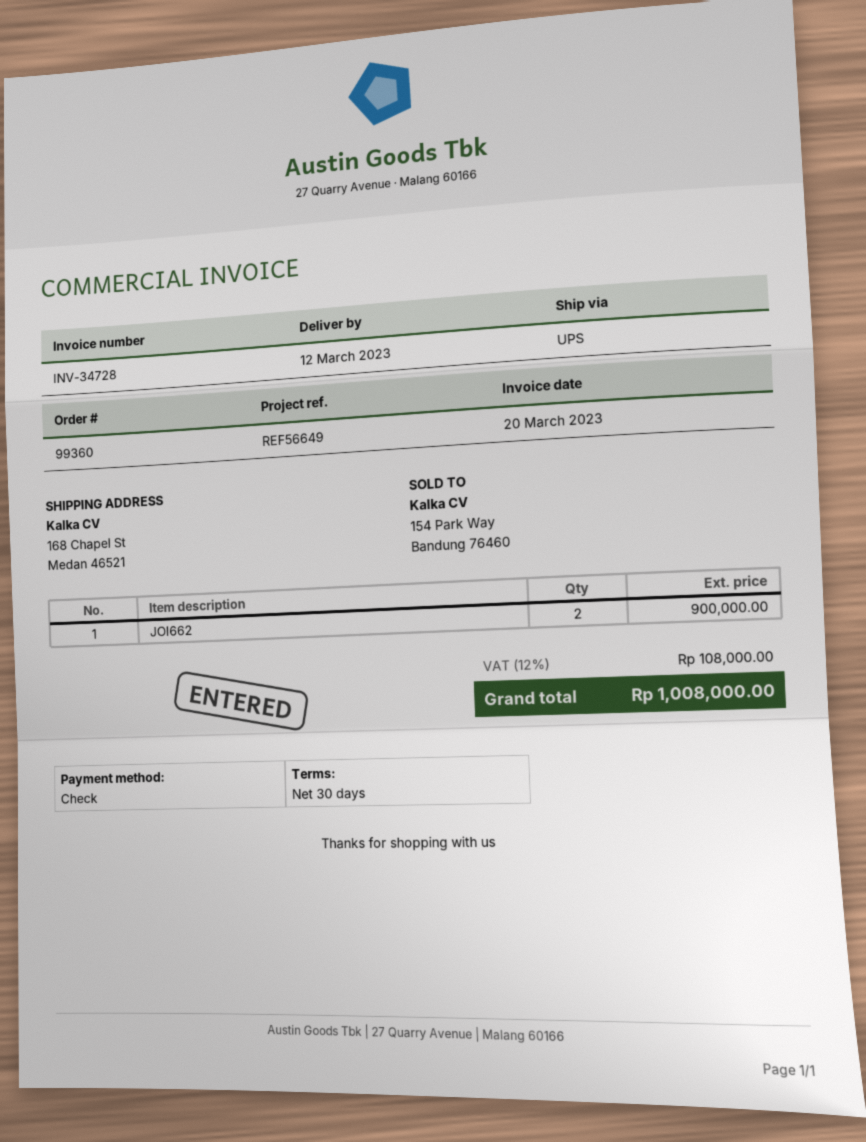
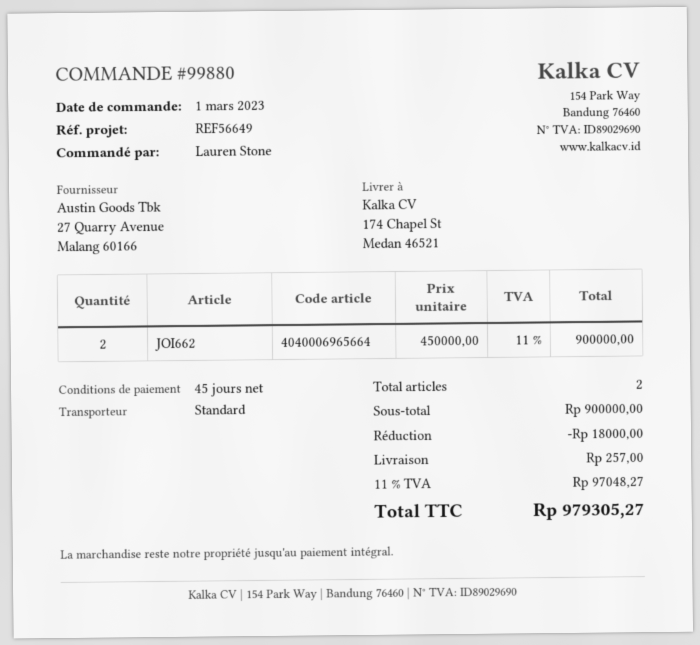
order number: 99360 -> 99880
payment terms: 30 days -> 45 days
shipping method: UPS -> standard
ship to: 168 Chapel St, Medan 46521 -> 174 Chapel St, Medan 46521
discount: none -> 18000.00
shipping: none -> 257.00
tax: 12% = 108000.00 -> 11% = 97048.27
total: 1008000.00 -> 979305.27

